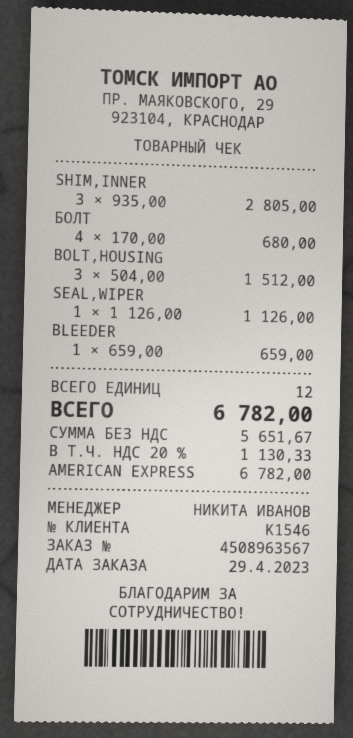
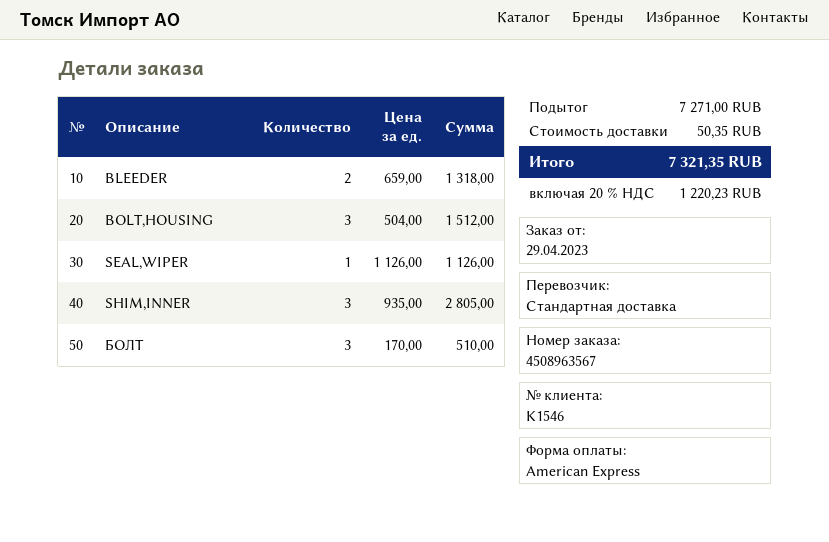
БОЛТ: 4 x 170.00 = 680.00 -> 3 x 170.00 = 510.00
BLEEDER: 1 x 659.00 = 659.00 -> 2 x 659.00 = 1318.00
shipping: none -> 50.35
tax: 20% = 1130.33 -> 20% = 1220.23
total: 6782.00 -> 7321.35

